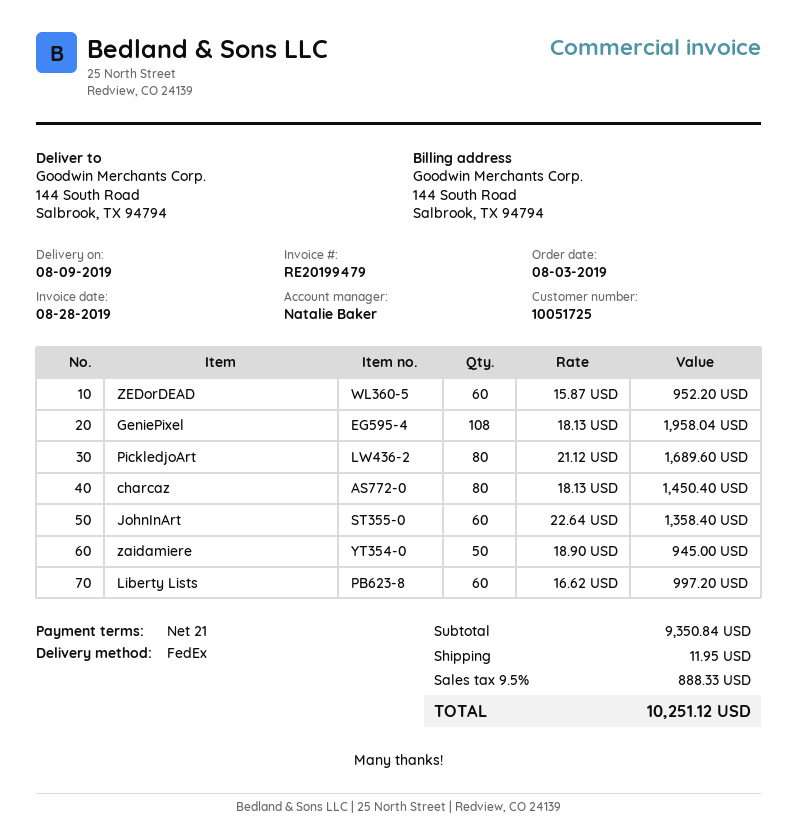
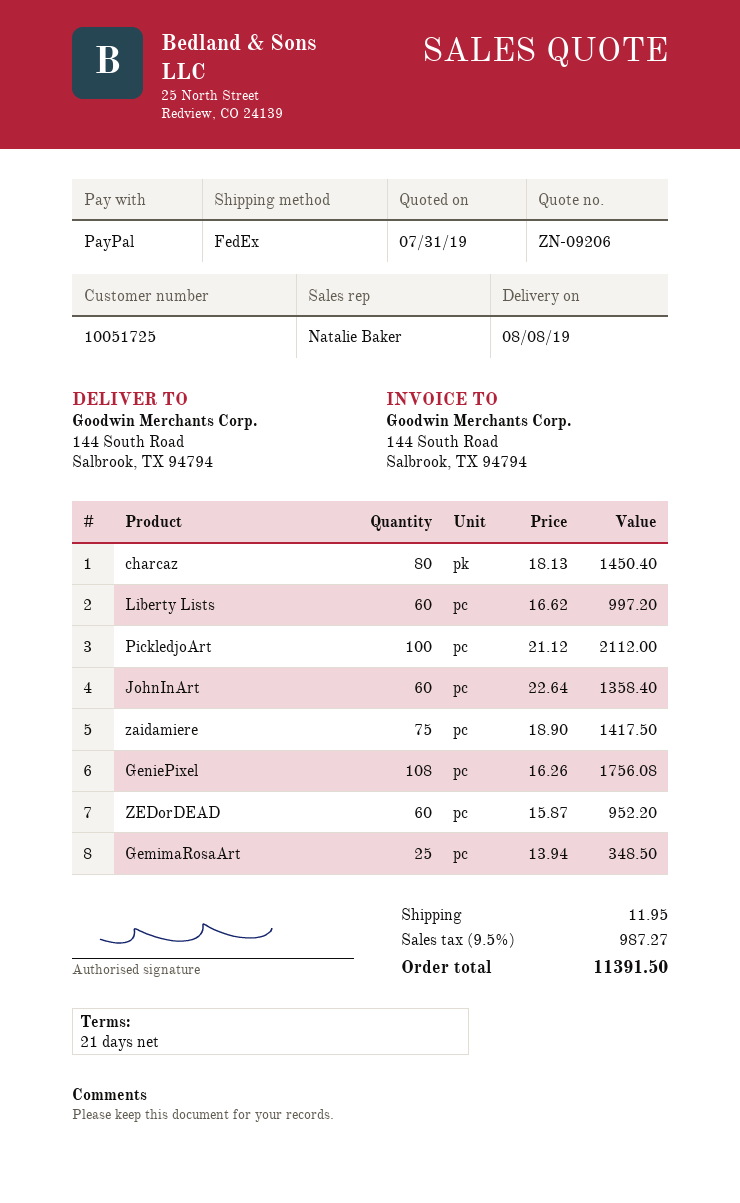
delivery date: 2019-08-09 -> 2019-08-08
GeniePixel: 108 x 18.13 = 1958.04 -> 108 x 16.26 = 1756.08
PickledjoArt: 80 x 21.12 = 1689.60 -> 100 x 21.12 = 2112.00
zaidamiere: 50 x 18.90 = 945.00 -> 75 x 18.90 = 1417.50
GemimaRosaArt: none -> 25 x 13.94 = 348.50
tax: 9.5% = 888.33 -> 9.5% = 987.27
total: 10251.12 -> 11391.50

